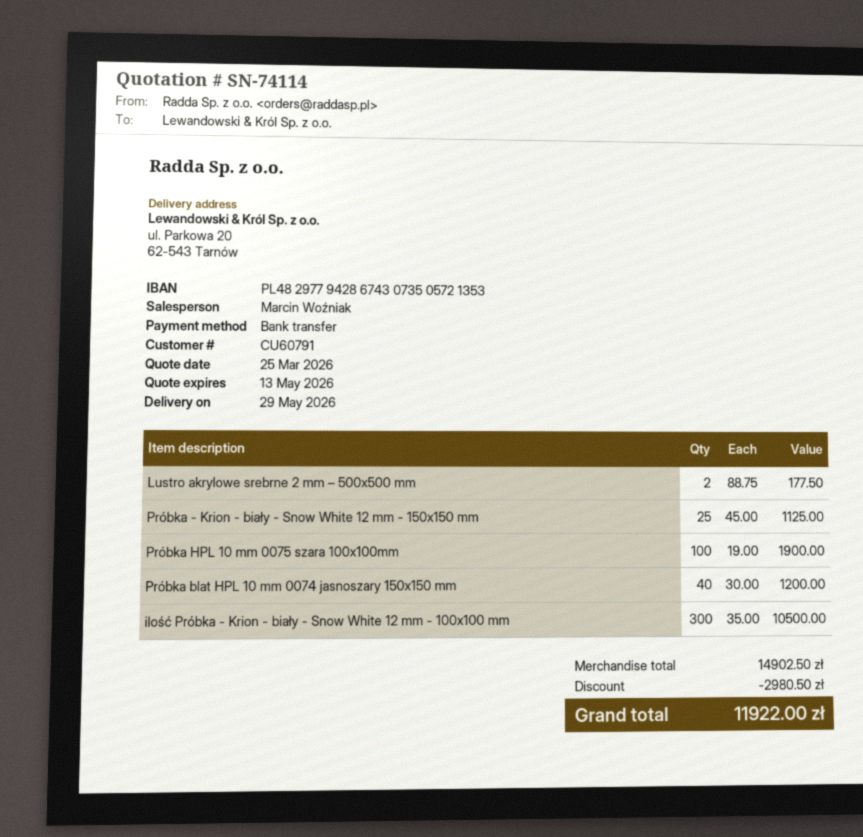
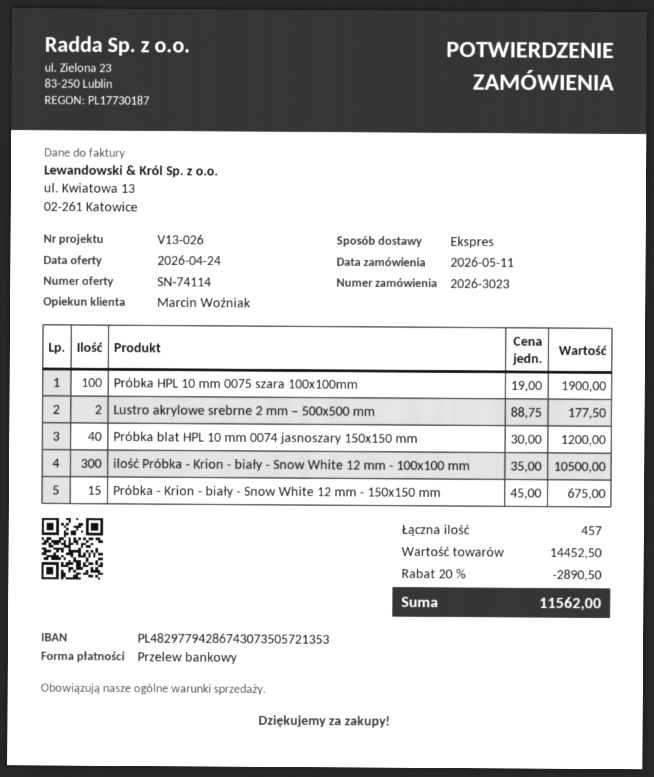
quote date: 2026-03-25 -> 2026-04-24
Próbka - Krion - biały - Snow White 12 mm - 150x150 mm: 25 x 45.00 = 1125.00 -> 15 x 45.00 = 675.00
subtotal: 14902.50 -> 14452.50
discount: 2980.50 -> 2890.50
total: 11922.00 -> 11562.00

